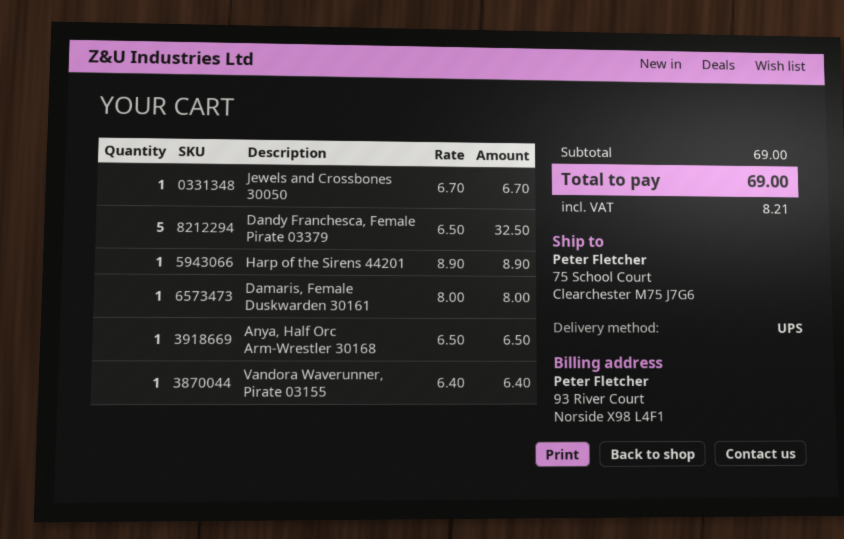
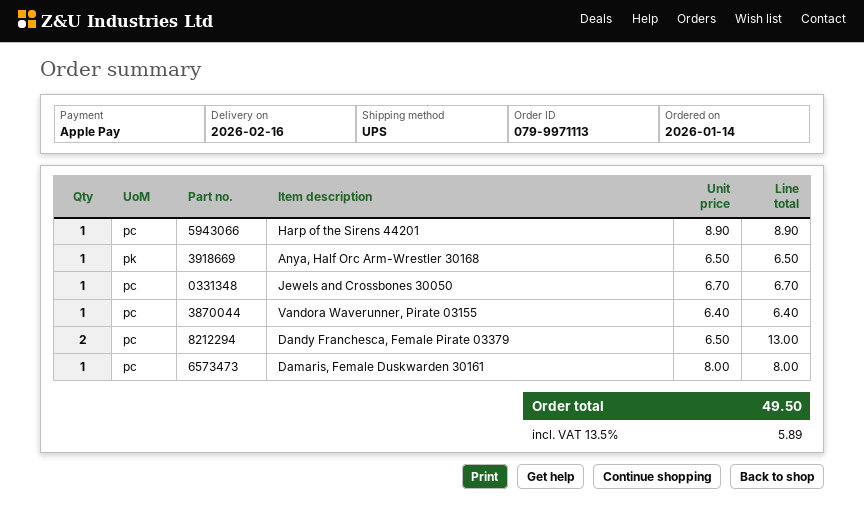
Dandy Franchesca, Female Pirate 03379: 5 x 6.50 = 32.50 -> 2 x 6.50 = 13.00
tax: 8.21 -> 5.89
total: 69.00 -> 49.50

